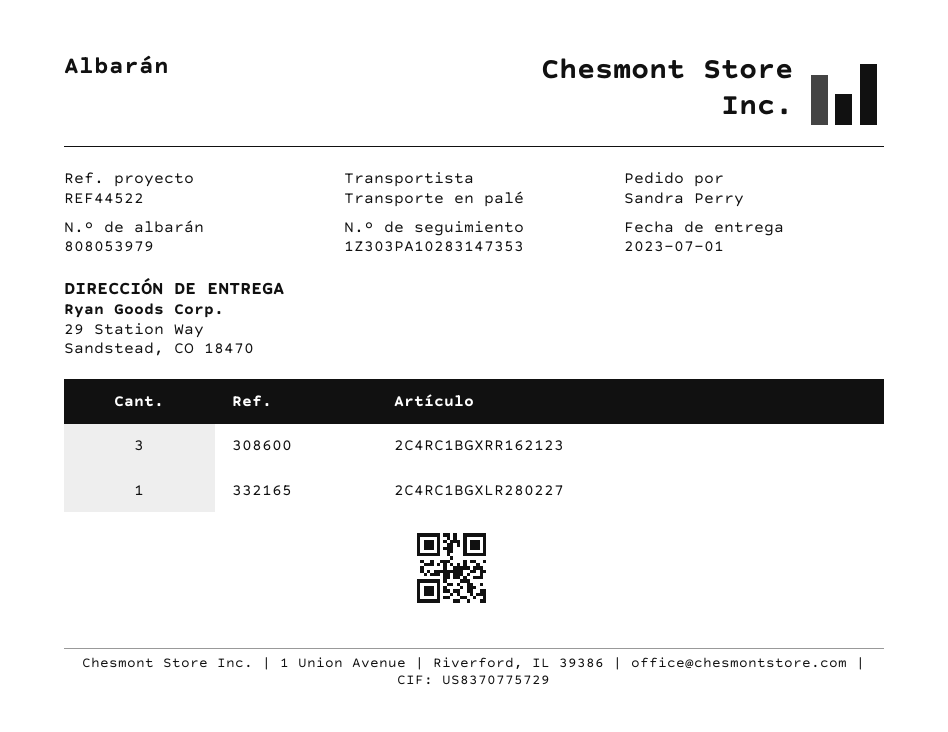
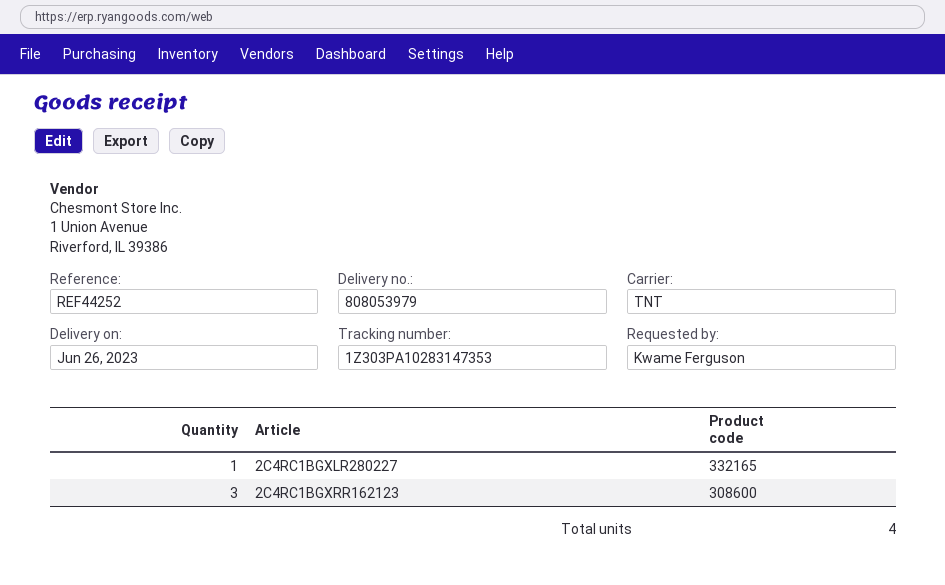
delivery date: 2023-07-01 -> 2023-06-26
reference: REF44522 -> REF44252
ordered by: Sandra Perry -> Kwame Ferguson
shipping method: pallet freight -> TNT

